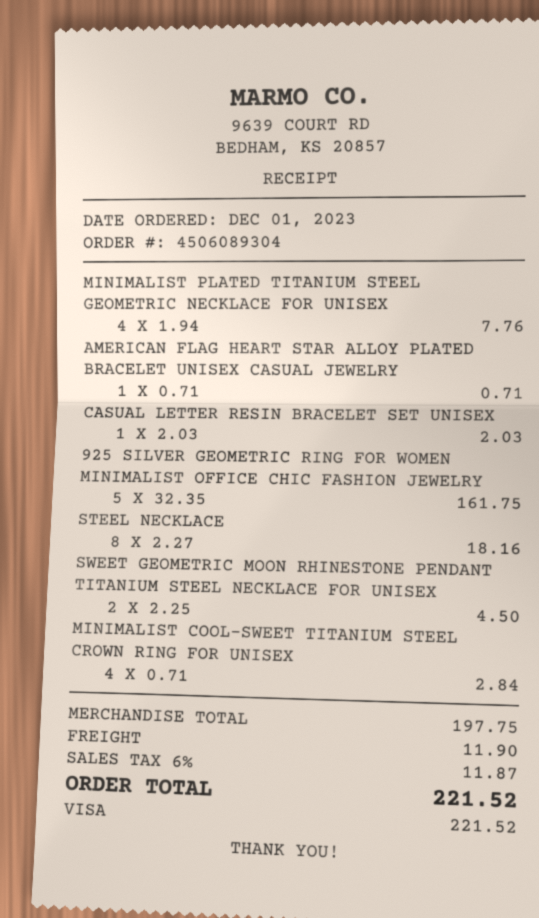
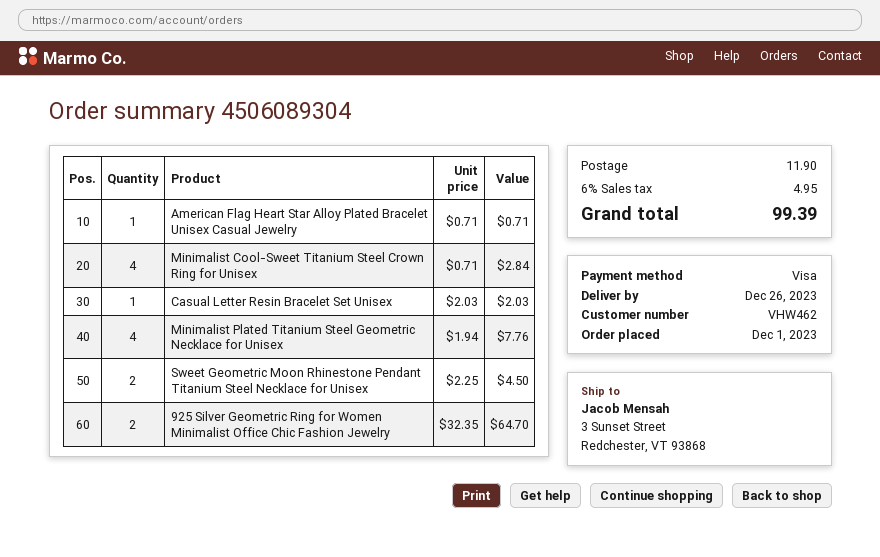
925 SILVER GEOMETRIC RING FOR WOMEN MINIMALIST OFFICE CHIC FASHION JEWELRY: 5 x 32.35 = 161.75 -> 2 x 32.35 = 64.70
STEEL NECKLACE: 8 x 2.27 = 18.16 -> none
tax: 6% = 11.87 -> 6% = 4.95
total: 221.52 -> 99.39

